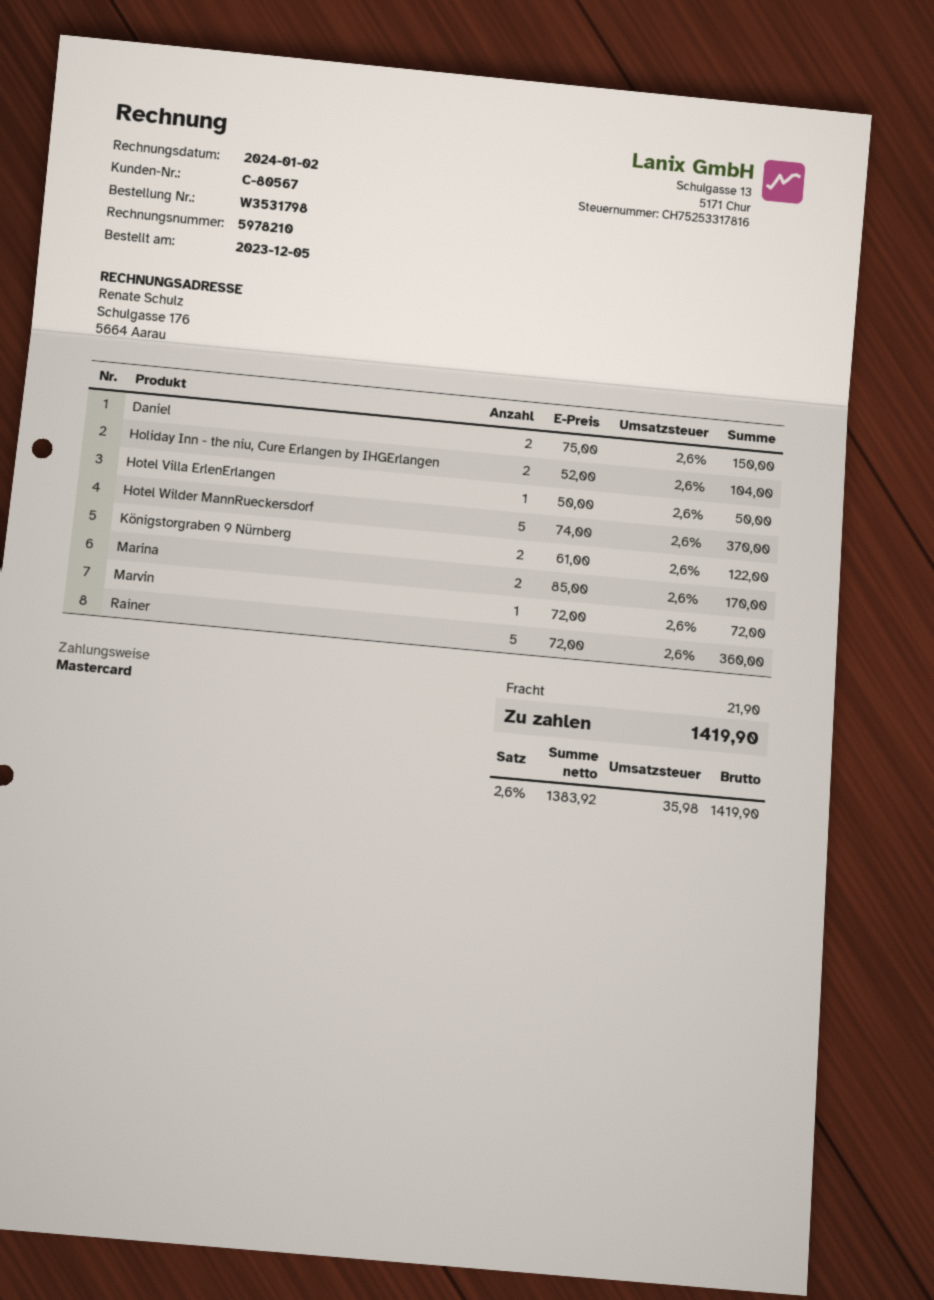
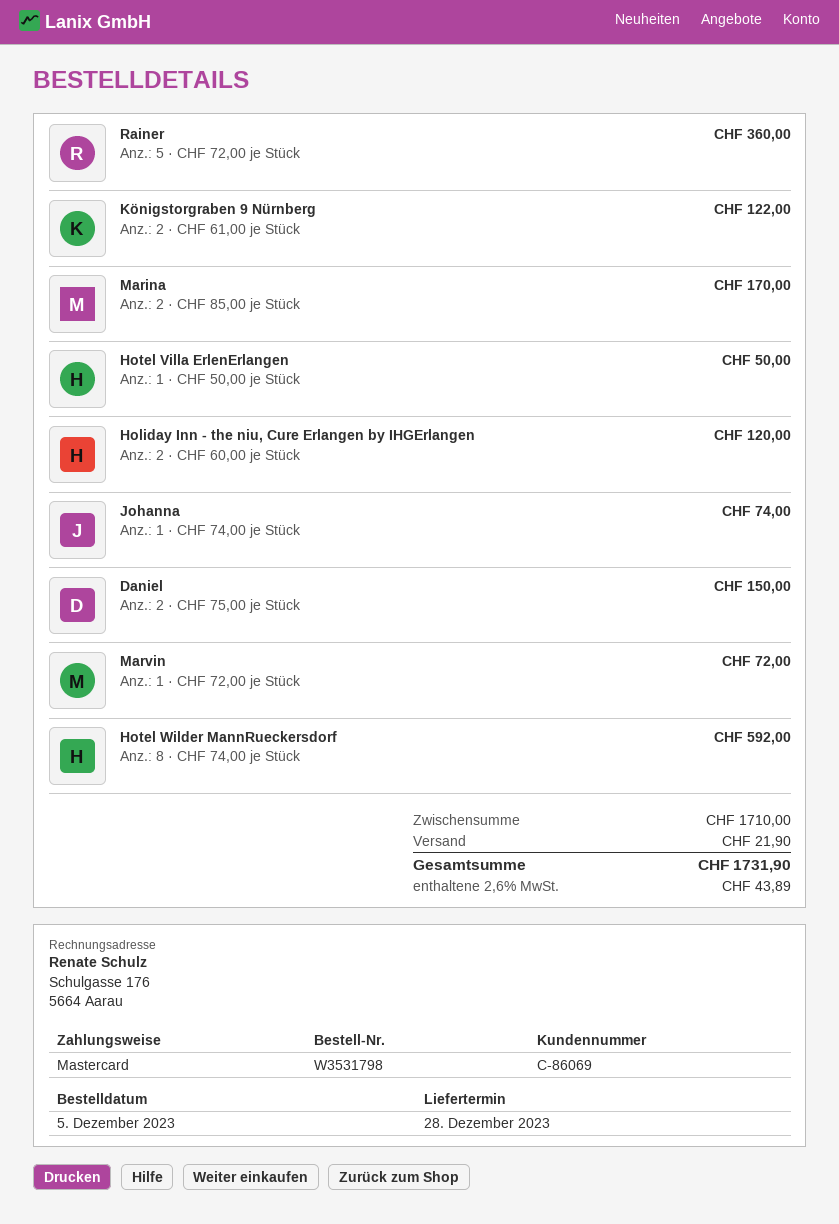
customer number: C-80567 -> C-86069
Holiday Inn - the niu, Cure Erlangen by IHGErlangen: 2 x 52.00 = 104.00 -> 2 x 60.00 = 120.00
Hotel Wilder MannRueckersdorf: 5 x 74.00 = 370.00 -> 8 x 74.00 = 592.00
Johanna: none -> 1 x 74.00 = 74.00
tax: 2.6% = 35.98 -> 2.6% = 43.89
total: 1419.90 -> 1731.90

